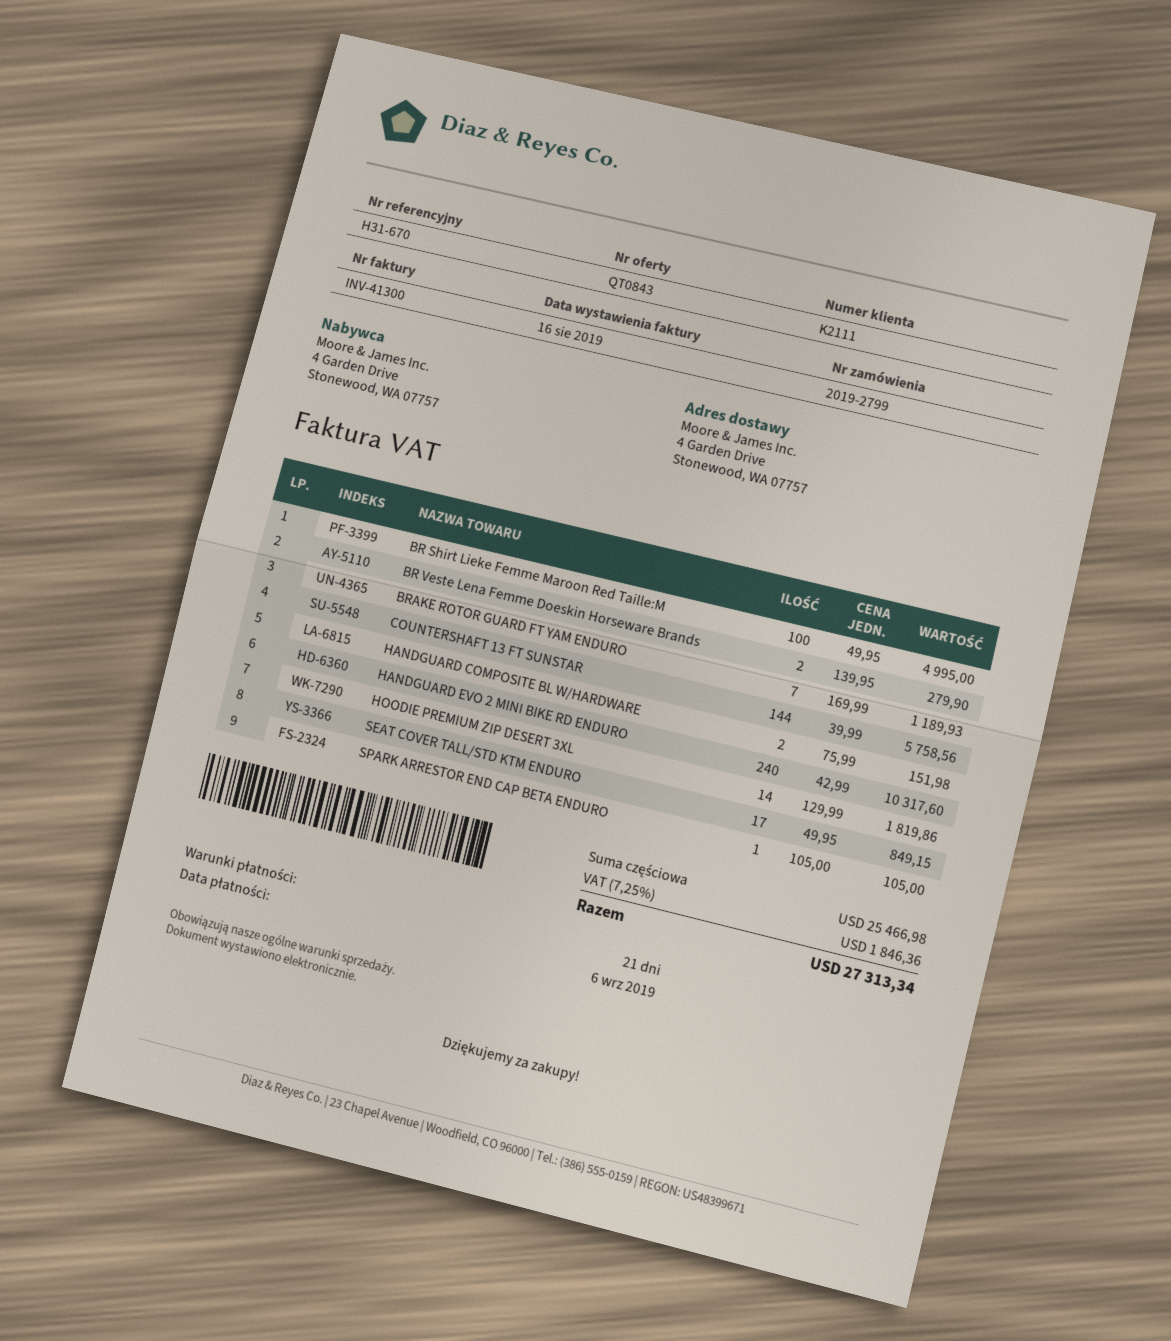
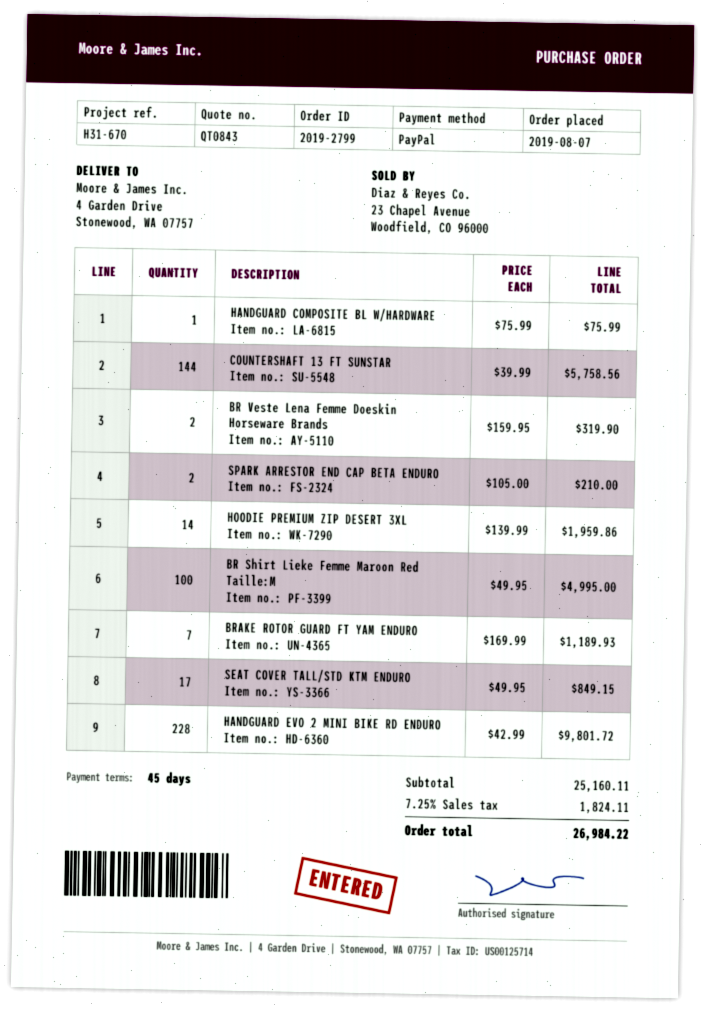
payment terms: 21 days -> 45 days
BR Veste Lena Femme Doeskin Horseware Brands: 2 x 139.95 = 279.90 -> 2 x 159.95 = 319.90
HANDGUARD COMPOSITE BL W/HARDWARE: 2 x 75.99 = 151.98 -> 1 x 75.99 = 75.99
HANDGUARD EVO 2 MINI BIKE RD ENDURO: 240 x 42.99 = 10317.60 -> 228 x 42.99 = 9801.72
HOODIE PREMIUM ZIP DESERT 3XL: 14 x 129.99 = 1819.86 -> 14 x 139.99 = 1959.86
SPARK ARRESTOR END CAP BETA ENDURO: 1 x 105.00 = 105.00 -> 2 x 105.00 = 210.00
subtotal: 25466.98 -> 25160.11
tax: 7.25% = 1846.36 -> 7.25% = 1824.11
total: 27313.34 -> 26984.22

